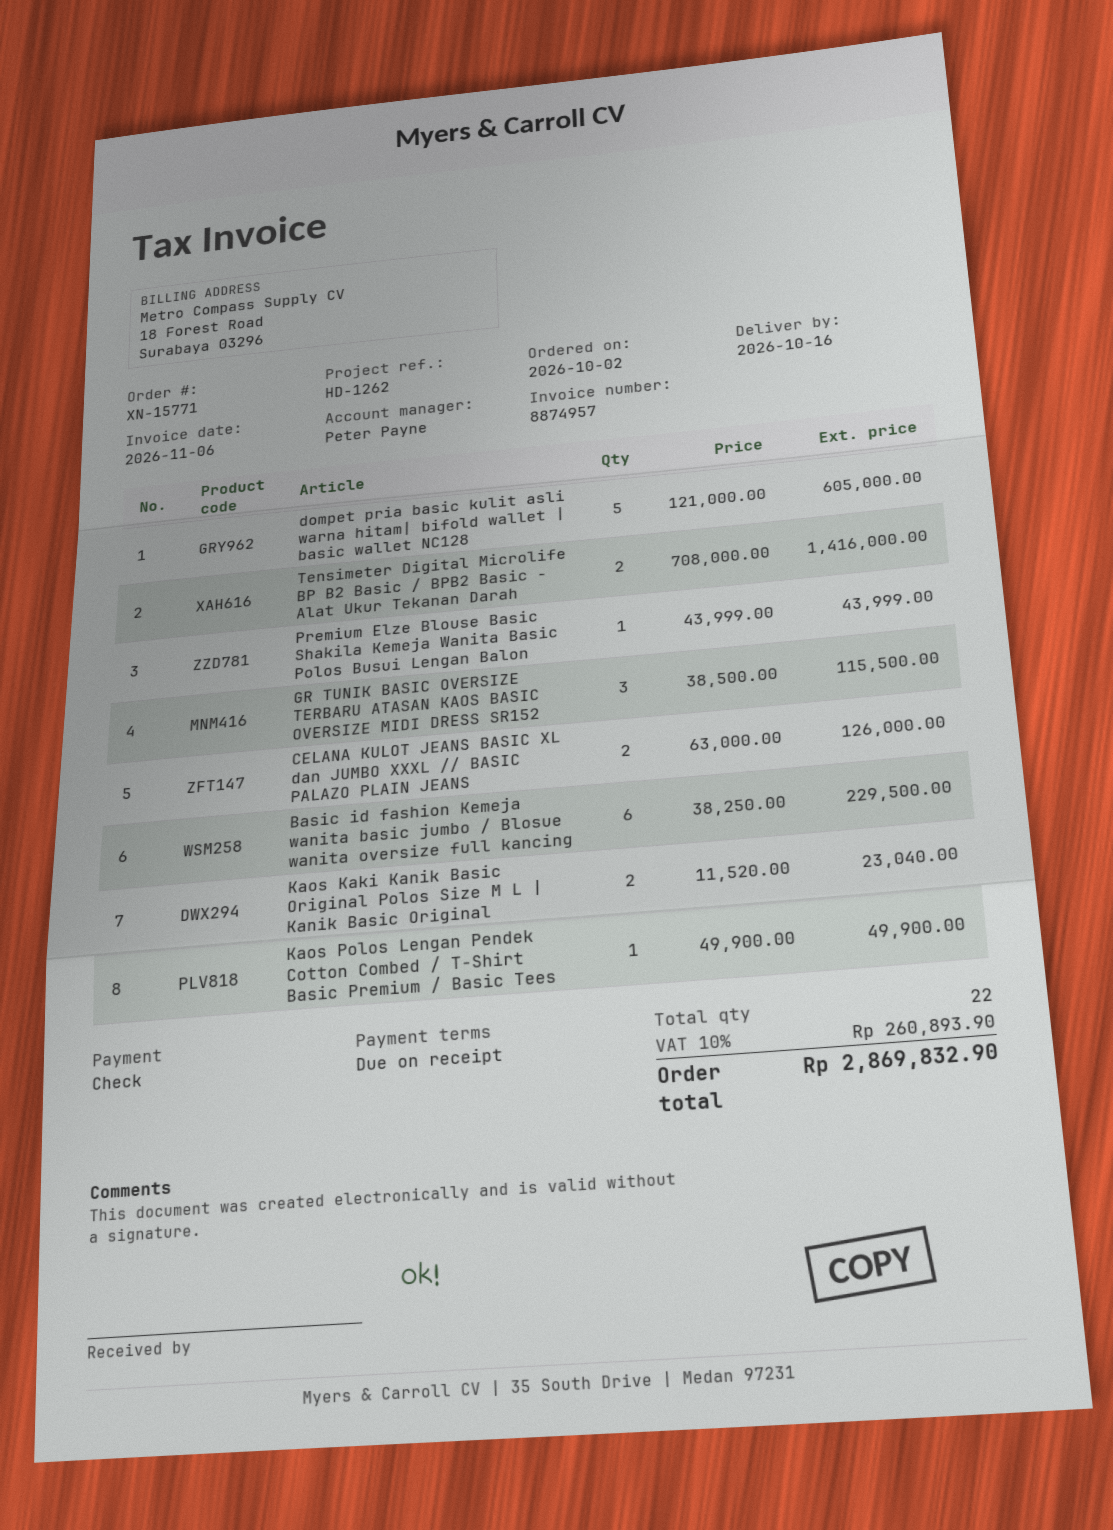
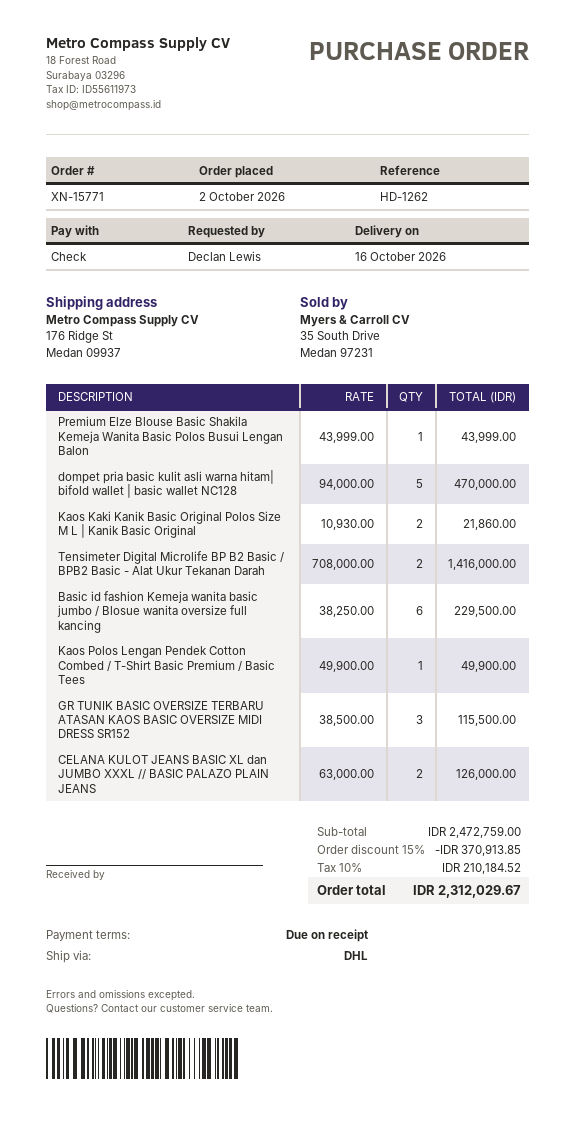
dompet pria basic kulit asli warna hitam| bifold wallet | basic wallet NC128: 5 x 121000.00 = 605000.00 -> 5 x 94000.00 = 470000.00
Kaos Kaki Kanik Basic Original Polos Size M L | Kanik Basic Original: 2 x 11520.00 = 23040.00 -> 2 x 10930.00 = 21860.00
discount: none -> 15% = 370913.85
tax: 10% = 260893.90 -> 10% = 210184.52
total: 2869832.90 -> 2312029.67

